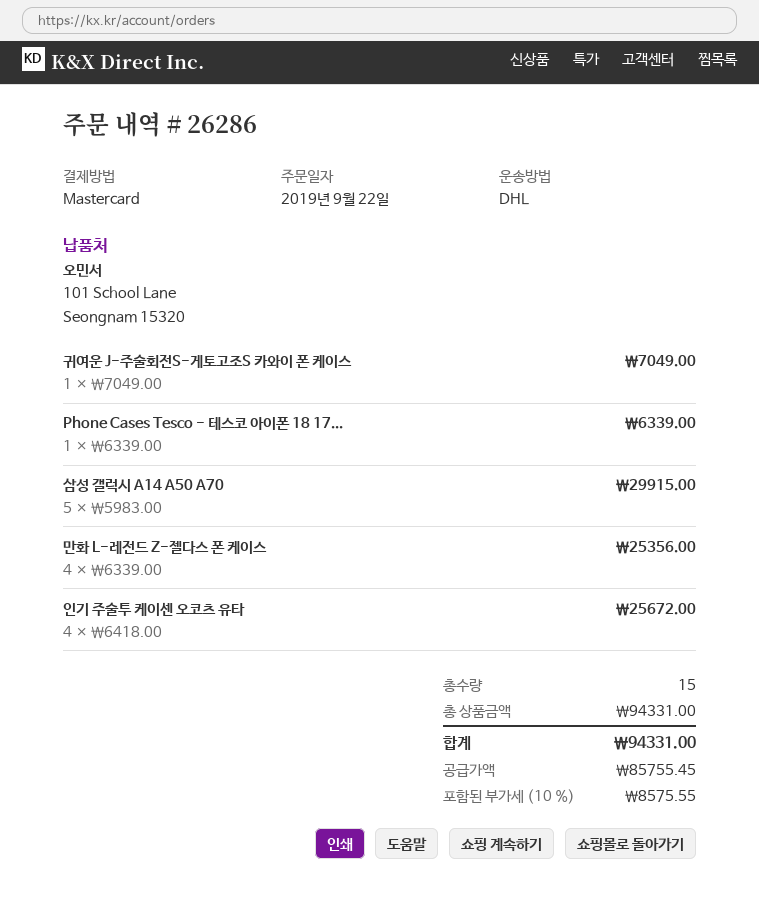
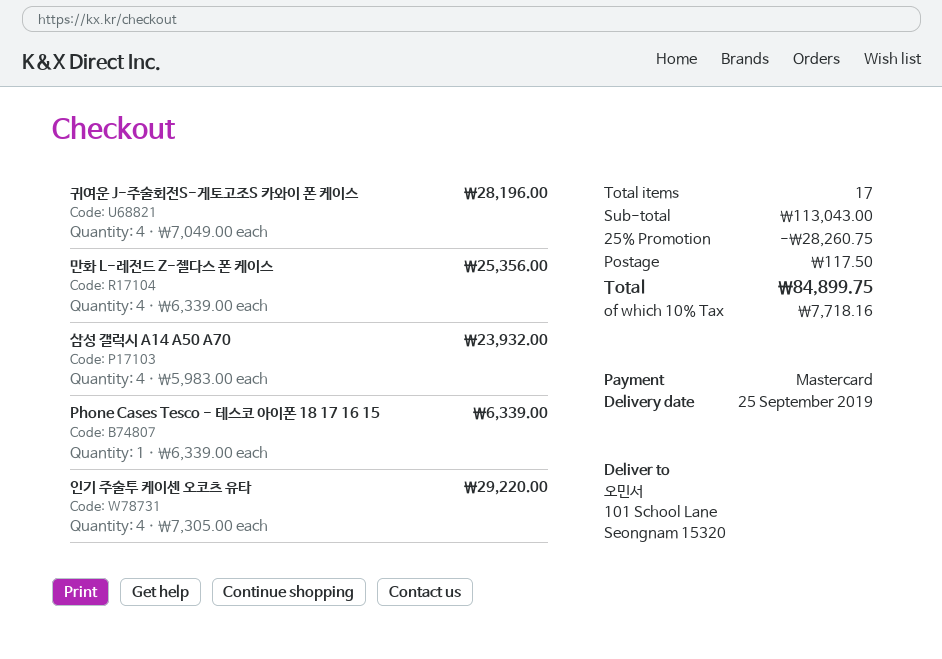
귀여운 J-주술회전S-게토고조S 카와이 폰 케이스: 1 x 7049.00 = 7049.00 -> 4 x 7049.00 = 28196.00
삼성 갤럭시 A14 A50 A70: 5 x 5983.00 = 29915.00 -> 4 x 5983.00 = 23932.00
인기 주술투 케이센 오코츠 유타: 4 x 6418.00 = 25672.00 -> 4 x 7305.00 = 29220.00
total quantity: 15 -> 17
subtotal: 94331.00 -> 113043.00
discount: none -> 25% = 28260.75
shipping: none -> 117.50
tax: 10% = 8575.55 -> 10% = 7718.16
total: 94331.00 -> 84899.75

